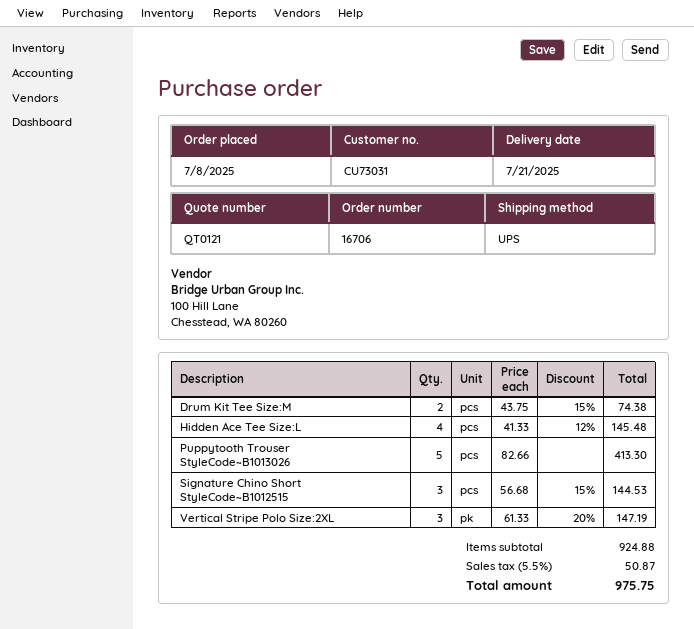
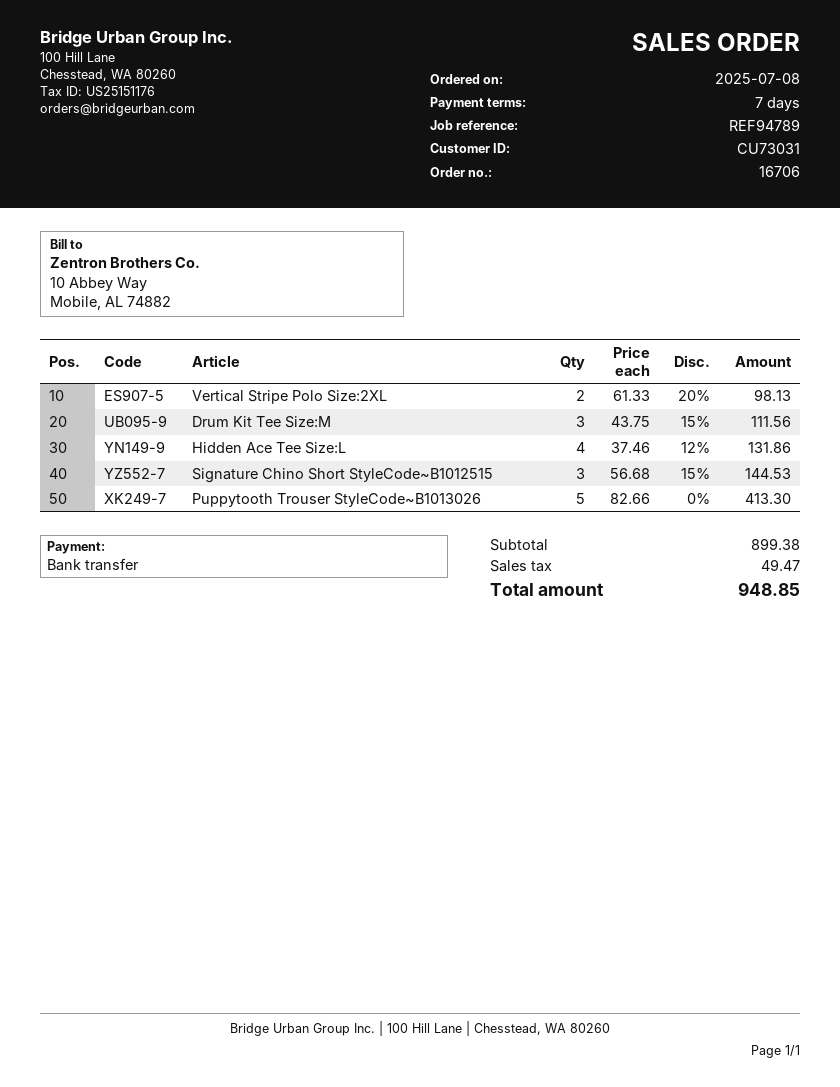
Drum Kit Tee Size:M: 2 x 43.75 - 15% = 74.38 -> 3 x 43.75 - 15% = 111.56
Hidden Ace Tee Size:L: 4 x 41.33 - 12% = 145.48 -> 4 x 37.46 - 12% = 131.86
Vertical Stripe Polo Size:2XL: 3 x 61.33 - 20% = 147.19 -> 2 x 61.33 - 20% = 98.13
subtotal: 924.88 -> 899.38
tax: 50.87 -> 49.47
total: 975.75 -> 948.85

